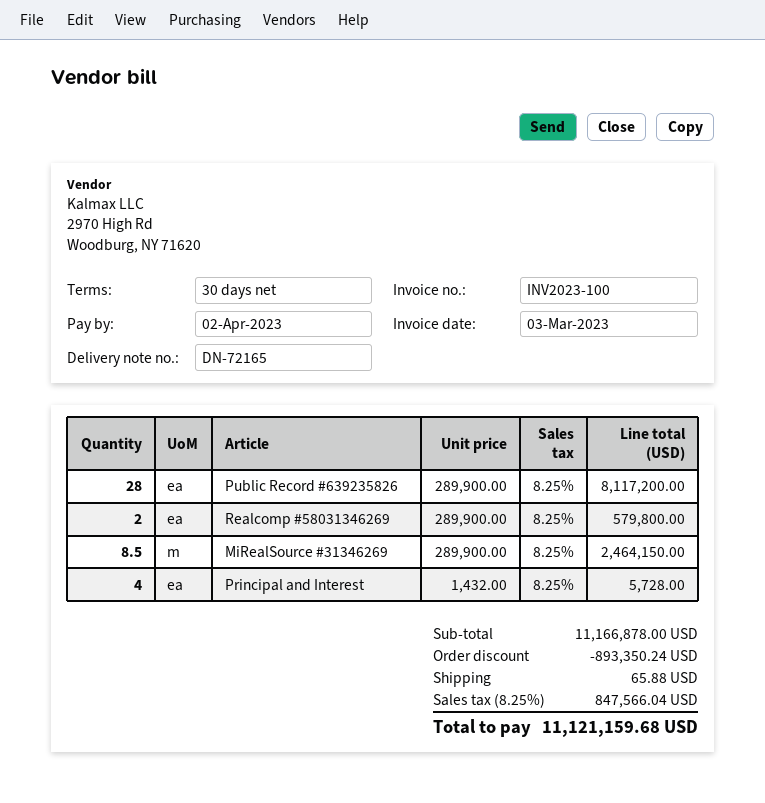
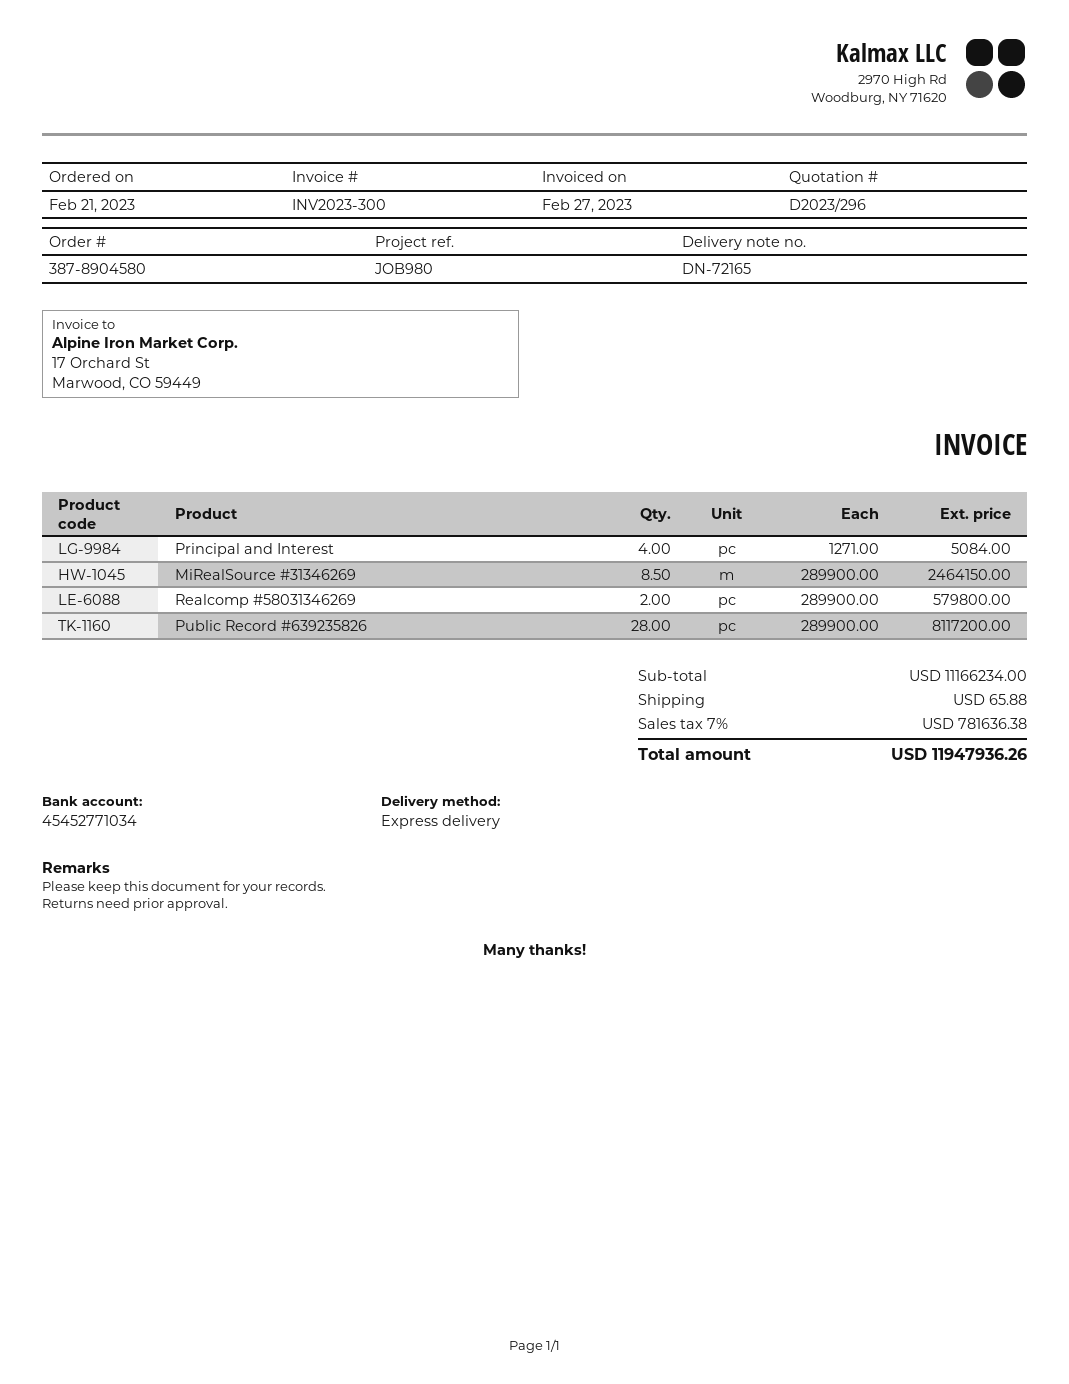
invoice number: INV2023-100 -> INV2023-300
invoice date: 2023-03-03 -> 2023-02-27
Principal and Interest: 4 x 1432.00 = 5728.00 -> 4 x 1271.00 = 5084.00
subtotal: 11166878.00 -> 11166234.00
discount: 893350.24 -> none
tax: 8.25% = 847566.04 -> 7% = 781636.38
total: 11121159.68 -> 11947936.26

